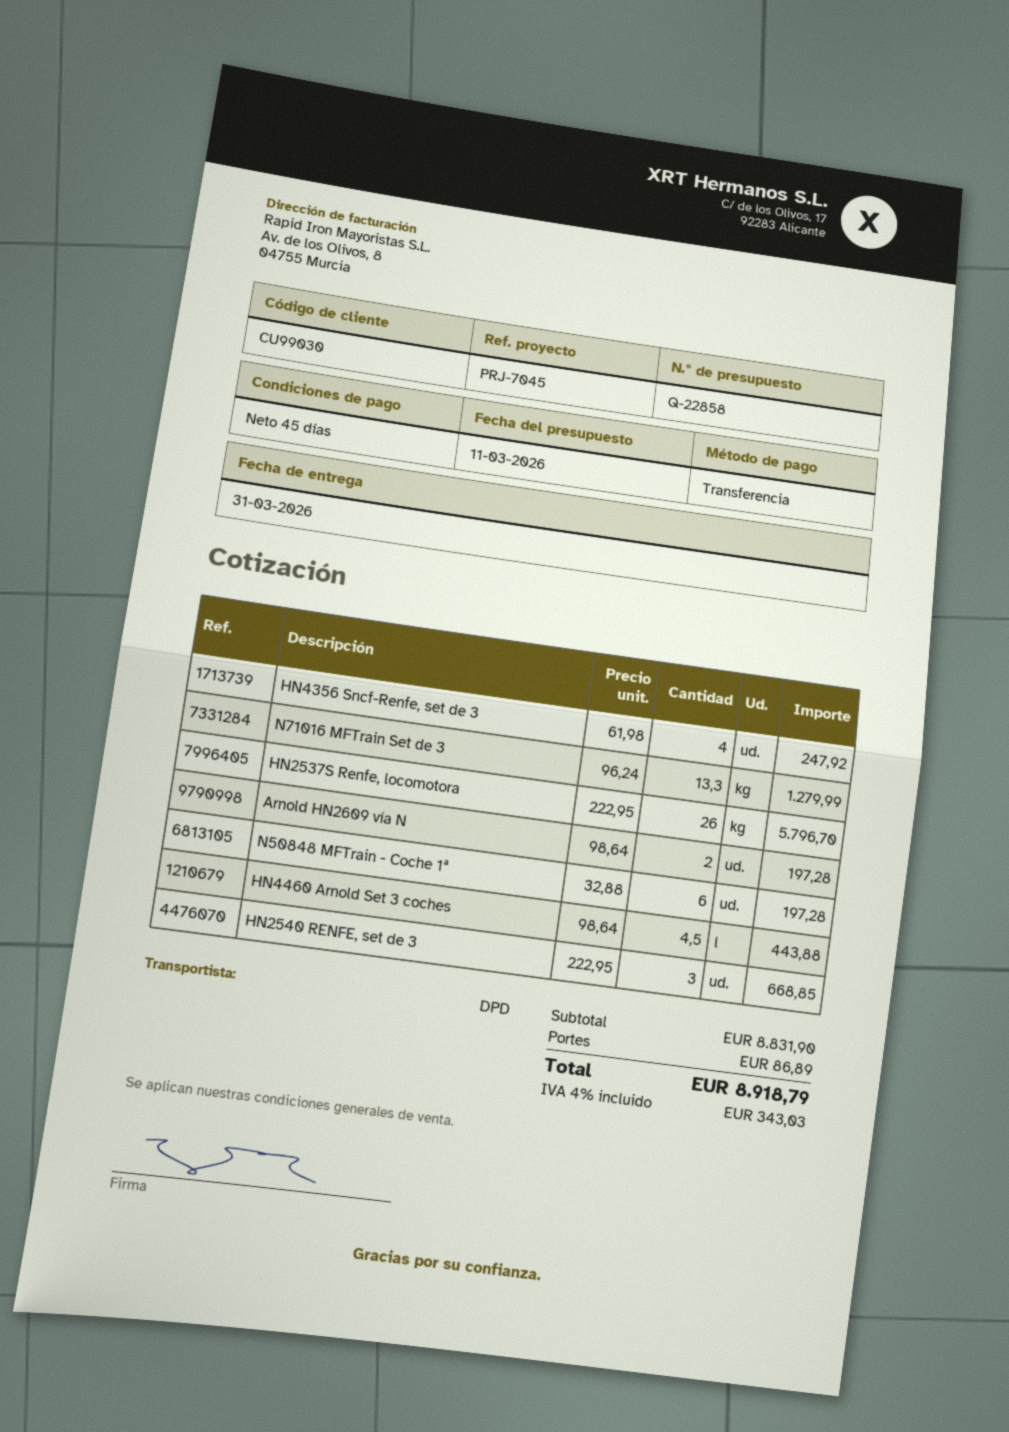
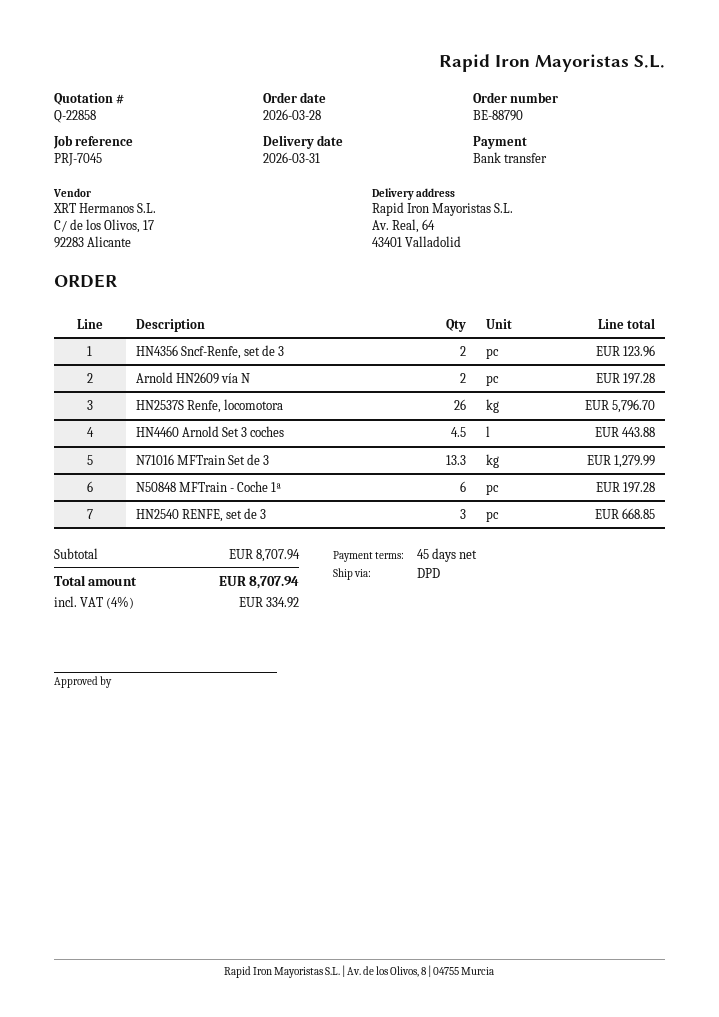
HN4356 Sncf-Renfe, set de 3: 4 for 247.92 -> 2 for 123.96
subtotal: 8831.90 -> 8707.94
shipping: 86.89 -> none
tax: 4% = 343.03 -> 4% = 334.92
total: 8918.79 -> 8707.94

